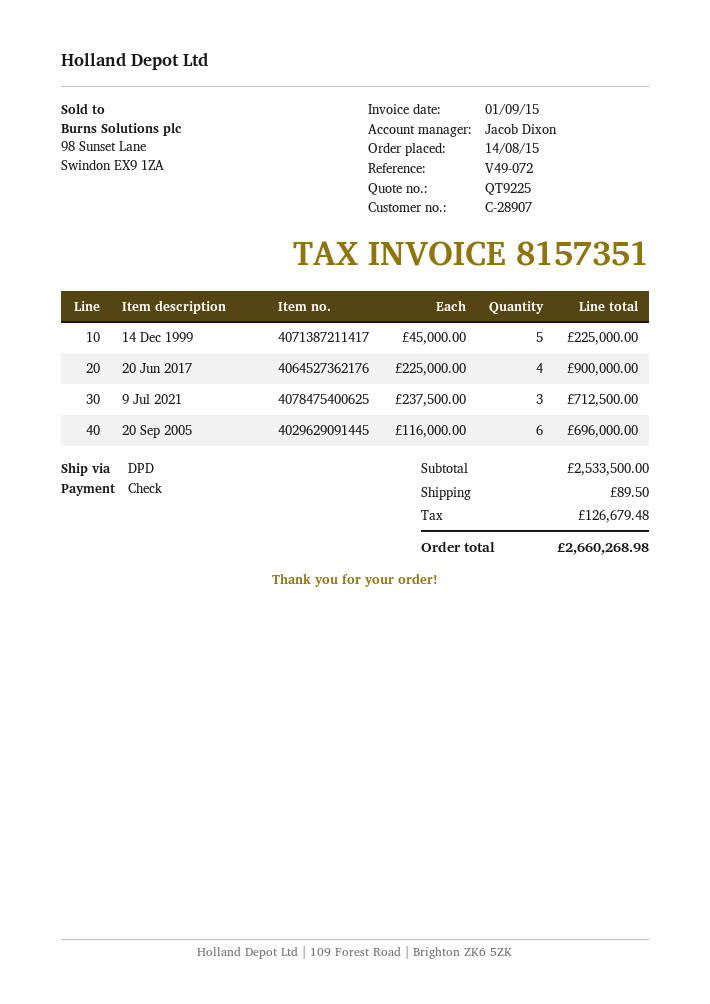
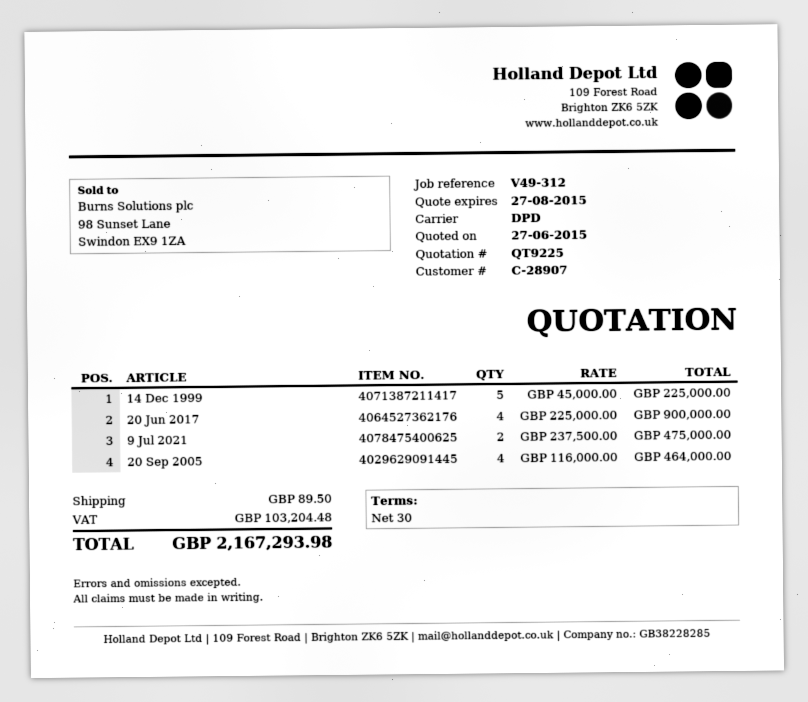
reference: V49-072 -> V49-312
9 Jul 2021: 3 x 237500.00 = 712500.00 -> 2 x 237500.00 = 475000.00
20 Sep 2005: 6 x 116000.00 = 696000.00 -> 4 x 116000.00 = 464000.00
tax: 126679.48 -> 103204.48
total: 2660268.98 -> 2167293.98

